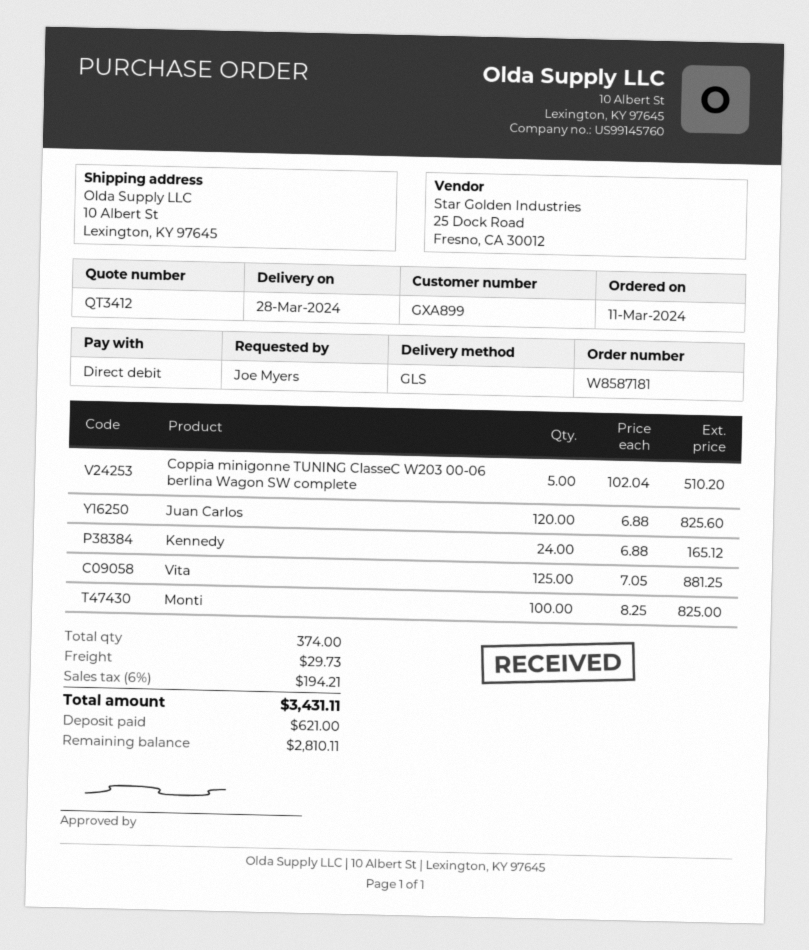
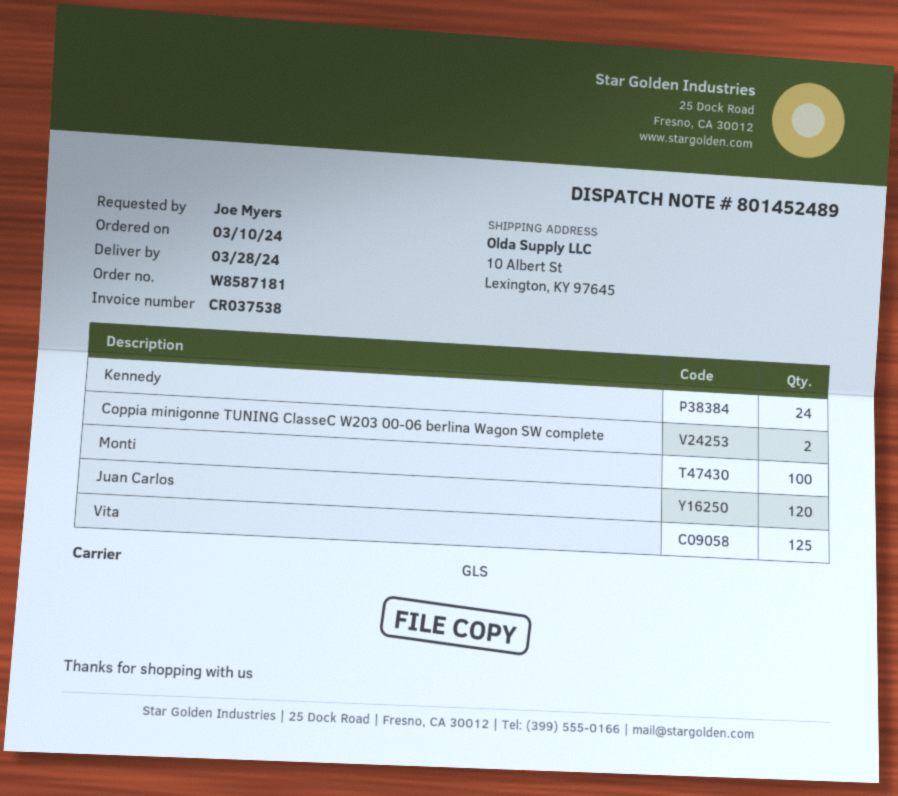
order date: 2024-03-11 -> 2024-03-10
Coppia minigonne TUNING ClasseC W203 00-06 berlina Wagon SW complete: 5 -> 2

